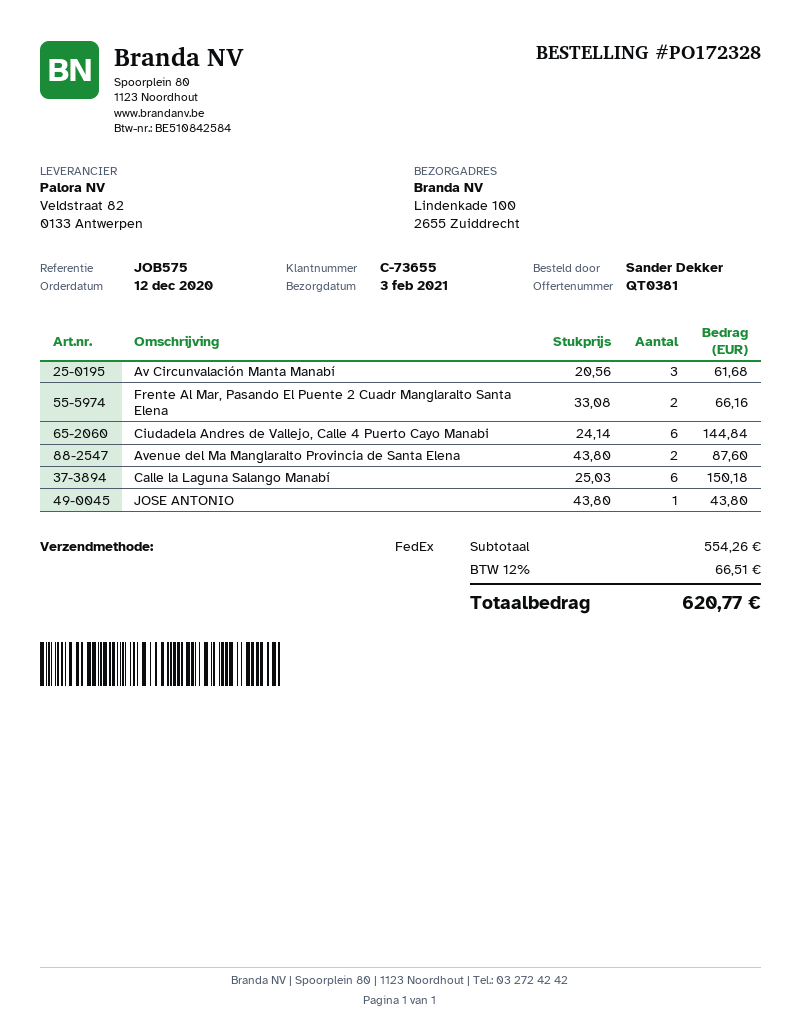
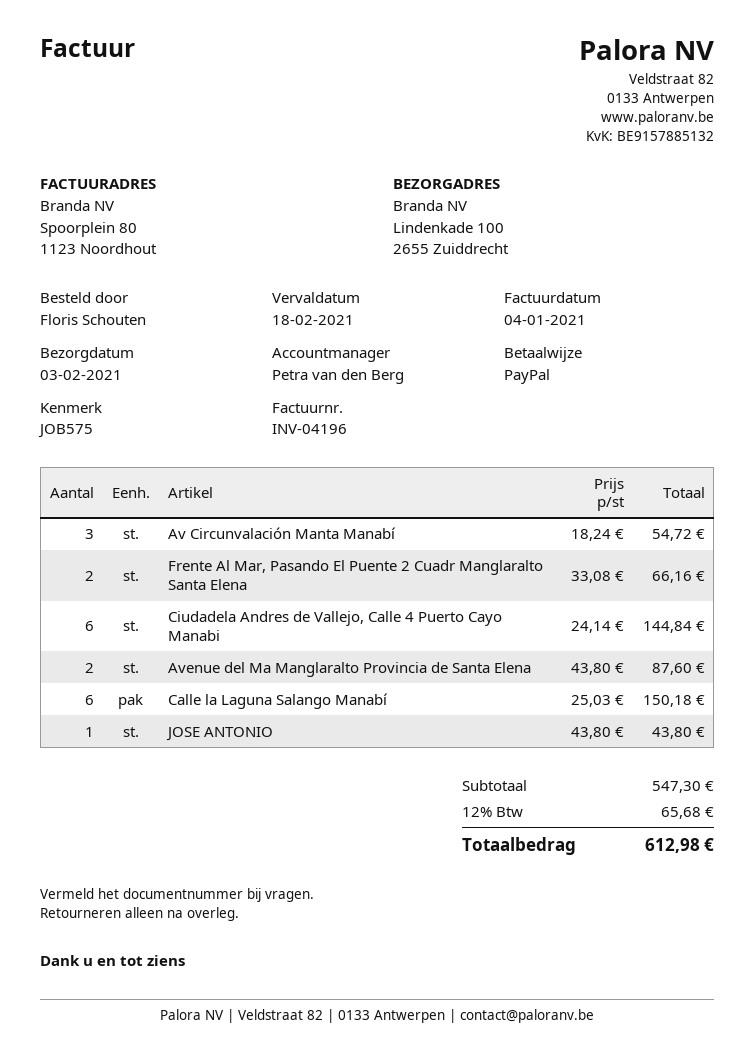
ordered by: Sander Dekker -> Floris Schouten
Av Circunvalación Manta Manabí: 3 x 20.56 = 61.68 -> 3 x 18.24 = 54.72
subtotal: 554.26 -> 547.30
tax: 12% = 66.51 -> 12% = 65.68
total: 620.77 -> 612.98

